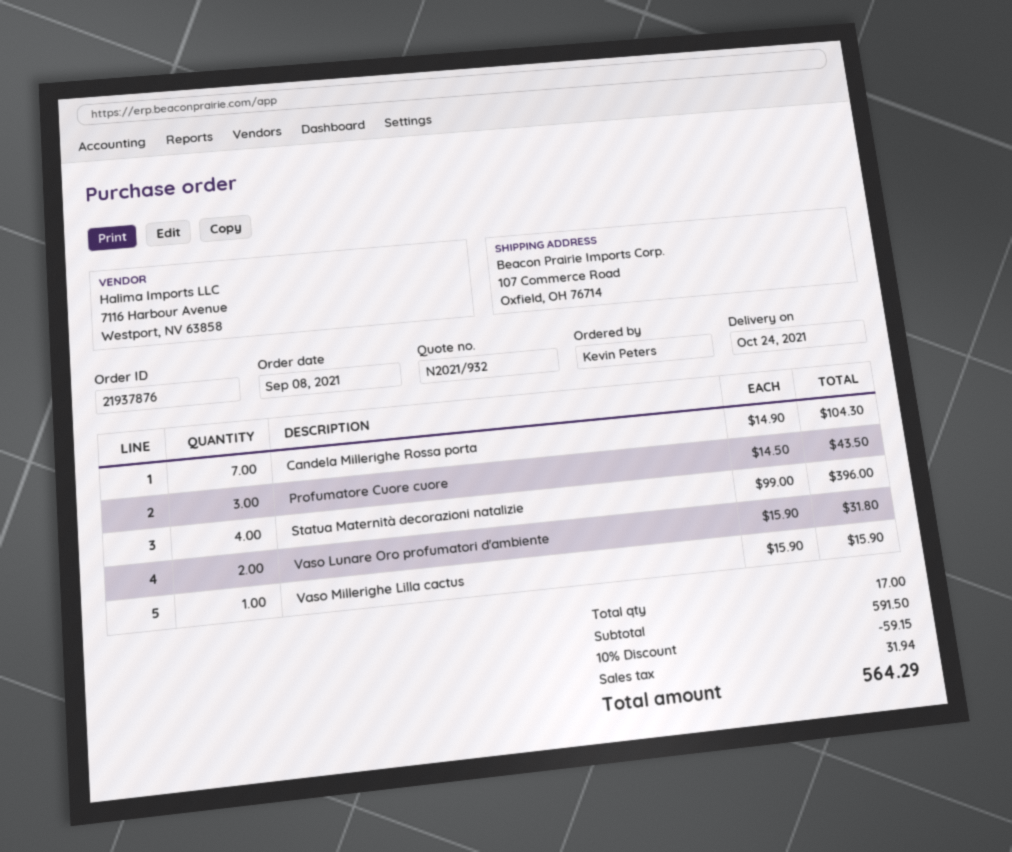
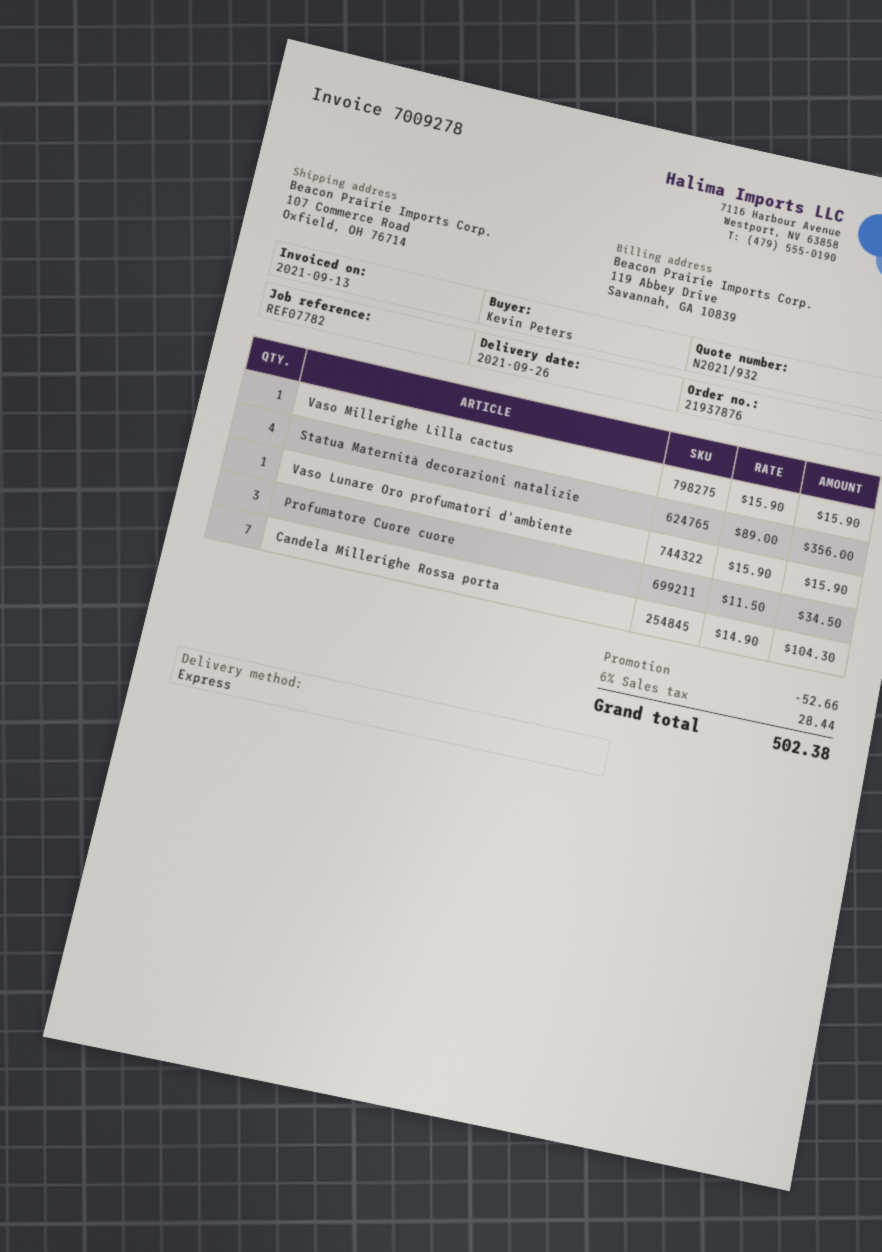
delivery date: 2021-10-24 -> 2021-09-26
Profumatore Cuore cuore: 3 x 14.50 = 43.50 -> 3 x 11.50 = 34.50
Statua Maternità decorazioni natalizie: 4 x 99.00 = 396.00 -> 4 x 89.00 = 356.00
Vaso Lunare Oro profumatori d'ambiente: 2 x 15.90 = 31.80 -> 1 x 15.90 = 15.90
discount: 59.15 -> 52.66
tax: 31.94 -> 28.44
total: 564.29 -> 502.38

